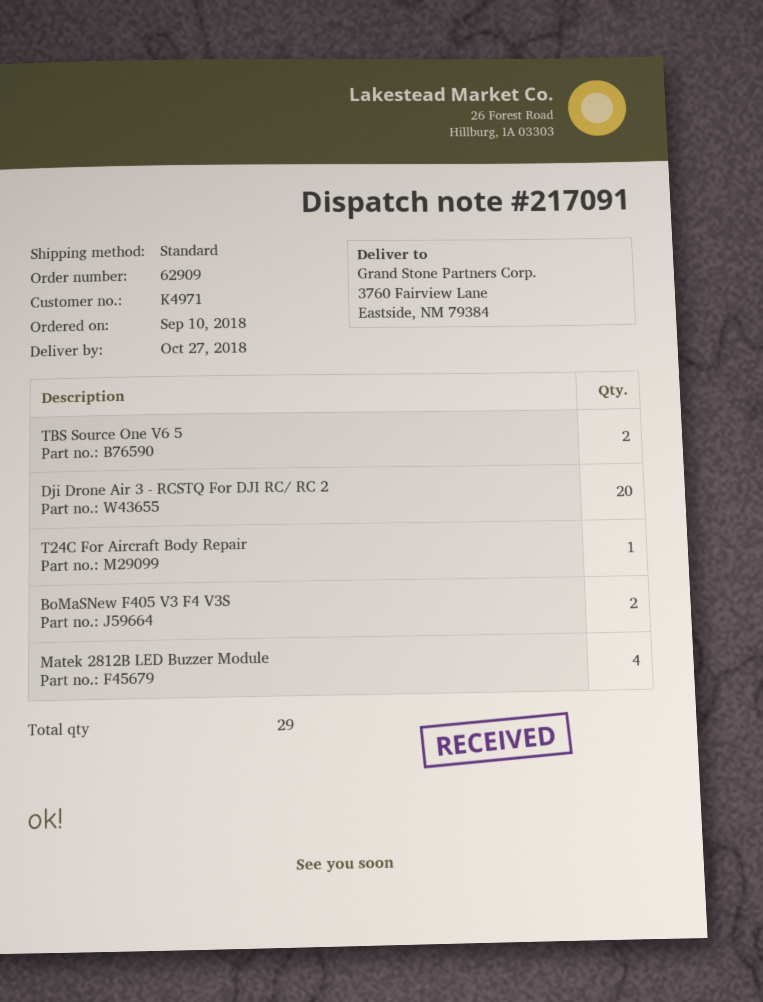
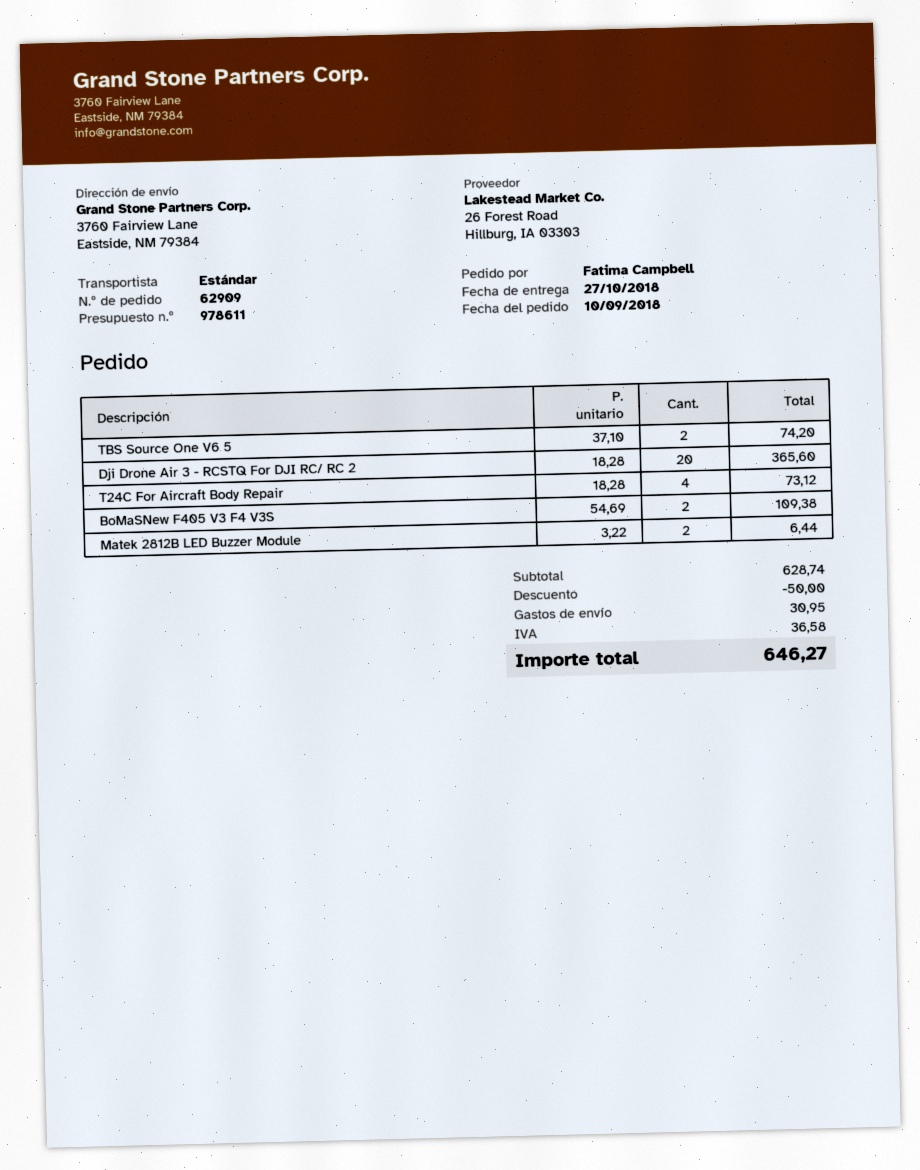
T24C For Aircraft Body Repair: 1 -> 4
Matek 2812B LED Buzzer Module: 4 -> 2

